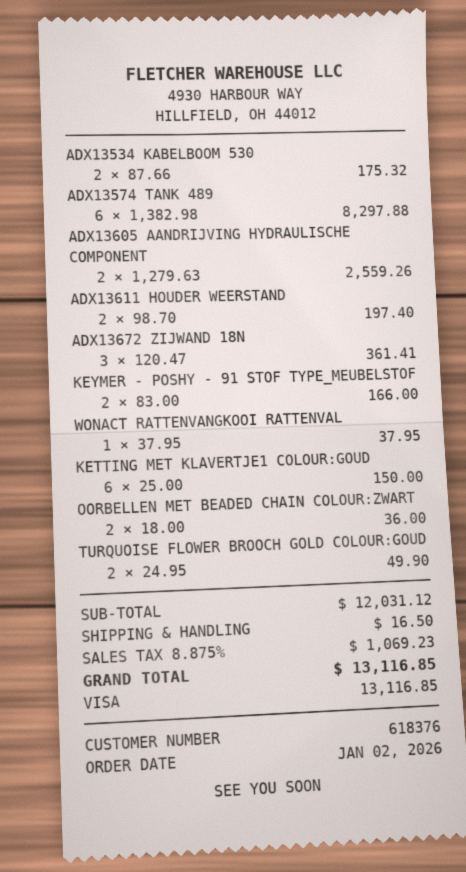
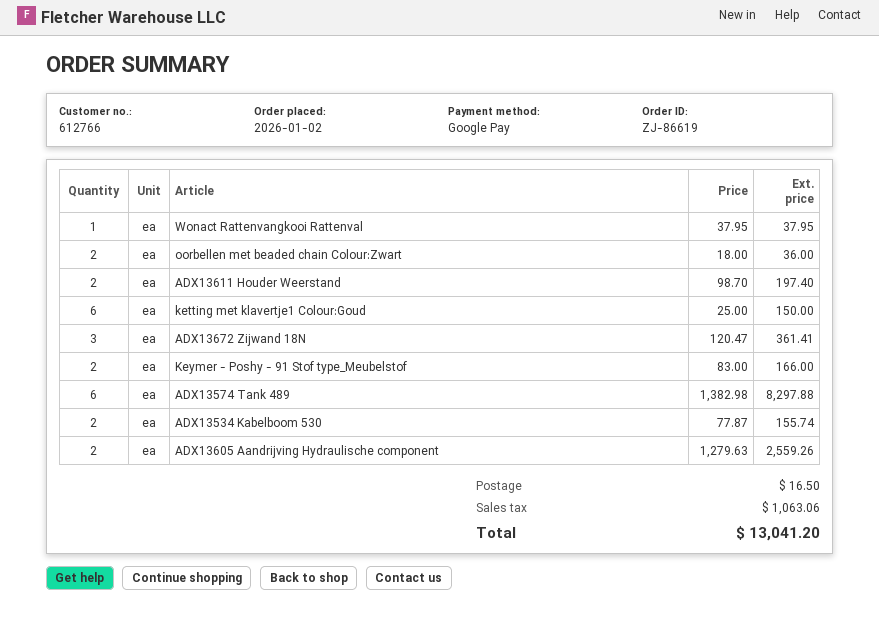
customer number: 618376 -> 612766
payment method: Visa -> Google Pay
ADX13534 KABELBOOM 530: 2 x 87.66 = 175.32 -> 2 x 77.87 = 155.74
TURQUOISE FLOWER BROOCH GOLD COLOUR:GOUD: 2 x 24.95 = 49.90 -> none
tax: 1069.23 -> 1063.06
total: 13116.85 -> 13041.20

